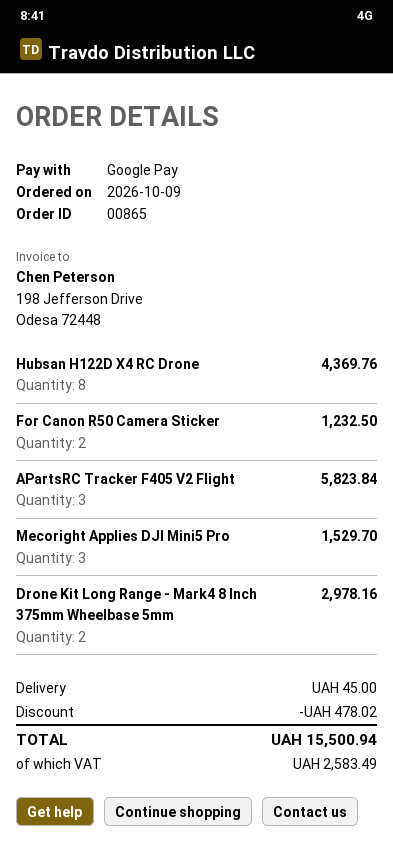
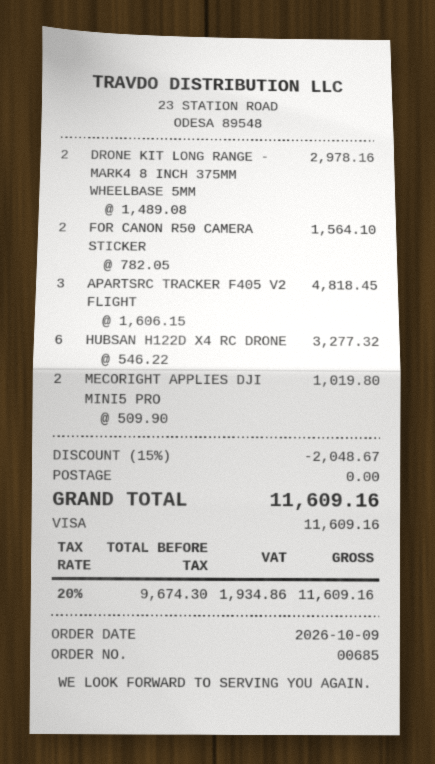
order number: 00865 -> 00685
payment method: Google Pay -> Visa
Hubsan H122D X4 RC Drone: 8 for 4369.76 -> 6 for 3277.32
For Canon R50 Camera Sticker: 2 for 1232.50 -> 2 for 1564.10
APartsRC Tracker F405 V2 Flight: 3 for 5823.84 -> 3 for 4818.45
Mecoright Applies DJI Mini5 Pro: 3 for 1529.70 -> 2 for 1019.80
discount: 478.02 -> 2048.67
shipping: 45.00 -> 0.00
tax: 2583.49 -> 1934.86
total: 15500.94 -> 11609.16

